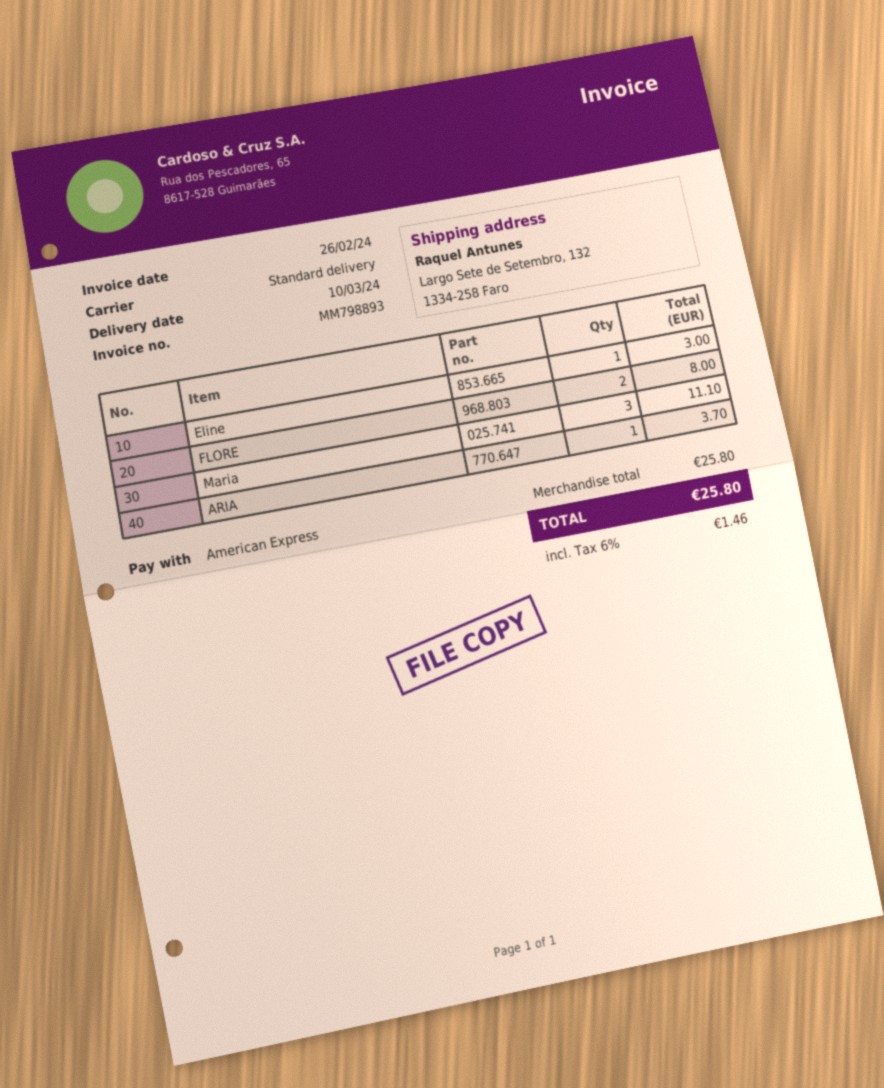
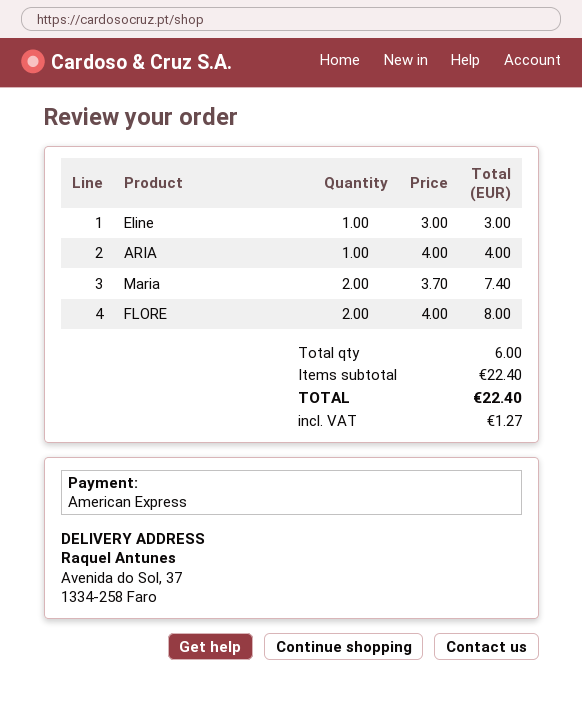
ship to: Largo Sete de Setembro, 132, 1334-258 Faro -> Avenida do Sol, 37, 1334-258 Faro
Maria: 3 for 11.10 -> 2 for 7.40
ARIA: 1 for 3.70 -> 1 for 4.00
subtotal: 25.80 -> 22.40
tax: 1.46 -> 1.27
total: 25.80 -> 22.40

